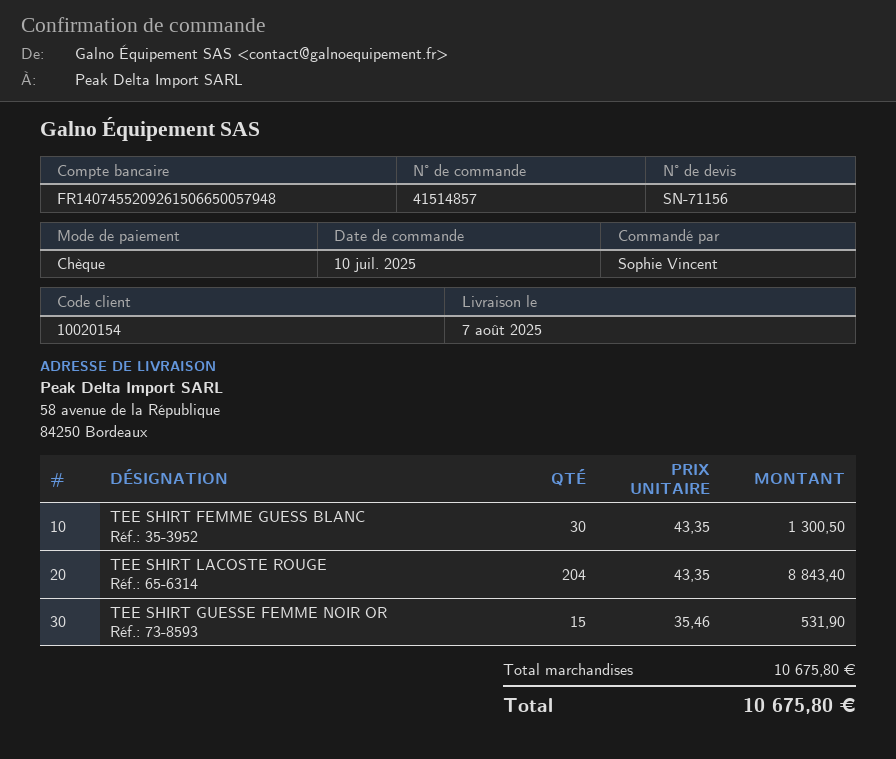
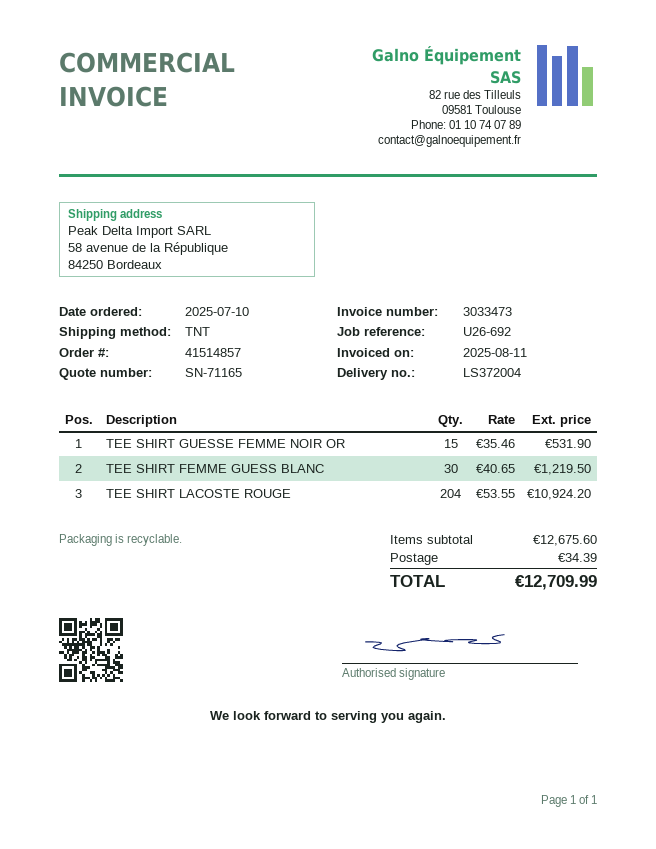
quote number: SN-71156 -> SN-71165
TEE SHIRT FEMME GUESS BLANC: 30 x 43.35 = 1300.50 -> 30 x 40.65 = 1219.50
TEE SHIRT LACOSTE ROUGE: 204 x 43.35 = 8843.40 -> 204 x 53.55 = 10924.20
subtotal: 10675.80 -> 12675.60
shipping: none -> 34.39
total: 10675.80 -> 12709.99

